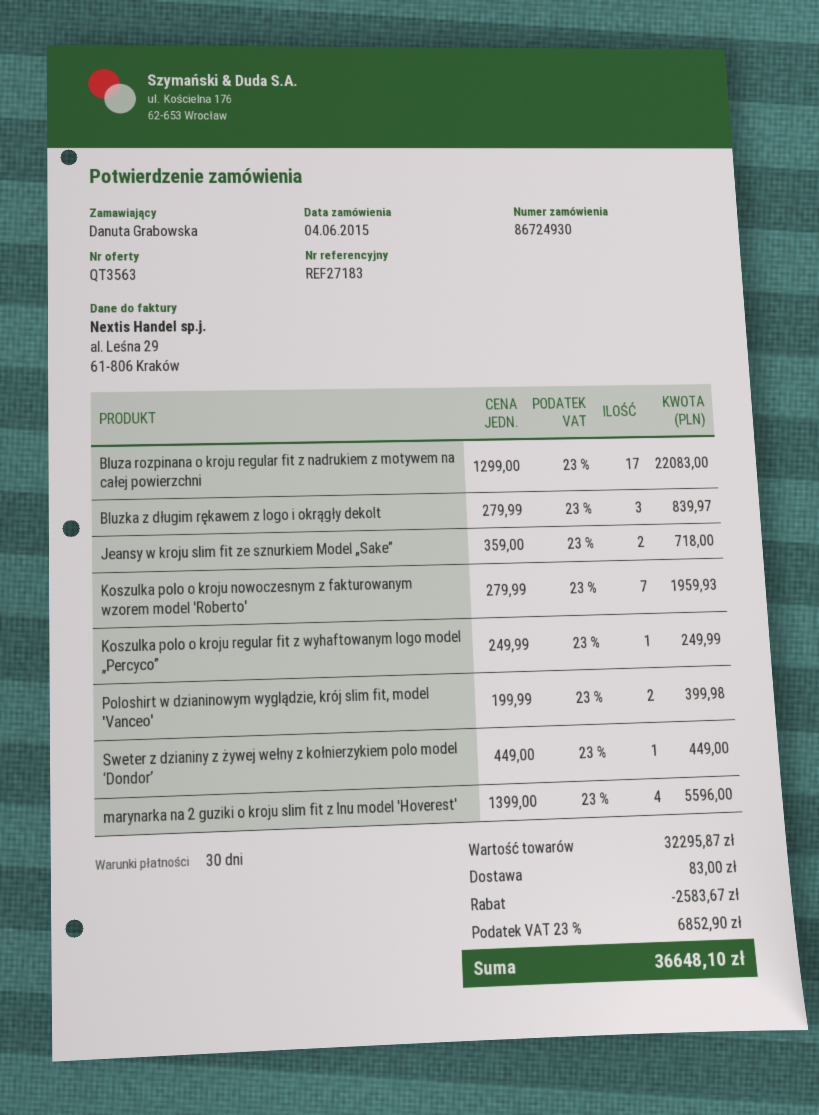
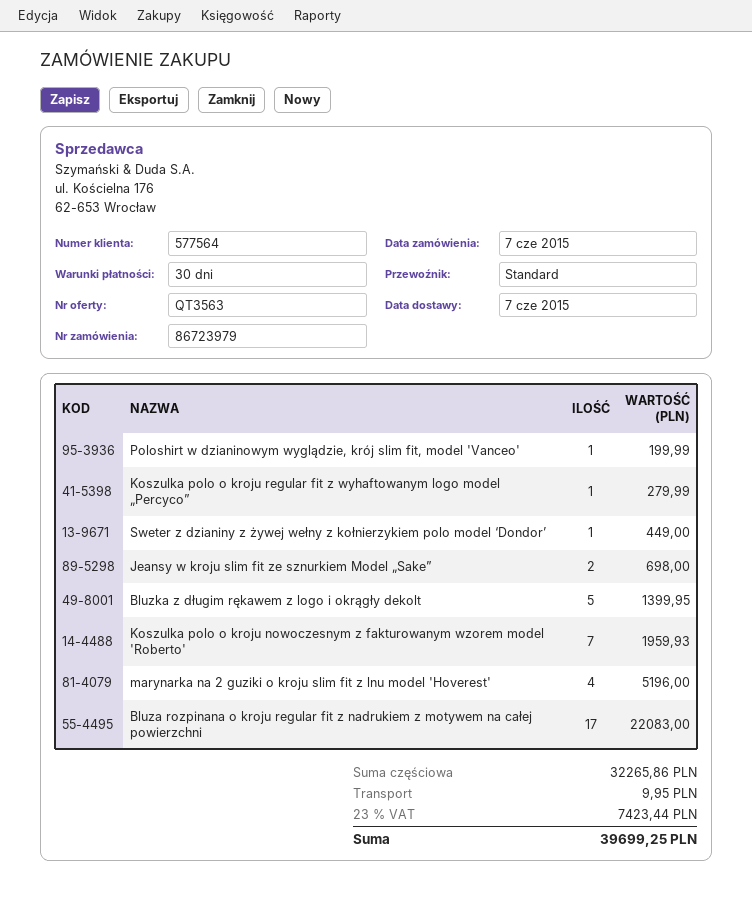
order number: 86724930 -> 86723979
order date: 2015-06-04 -> 2015-06-07
Bluzka z długim rękawem z logo i okrągły dekolt: 3 for 839.97 -> 5 for 1399.95
Jeansy w kroju slim fit ze sznurkiem Model „Sake”: 2 for 718.00 -> 2 for 698.00
Koszulka polo o kroju regular fit z wyhaftowanym logo model „Percyco”: 1 for 249.99 -> 1 for 279.99
Poloshirt w dzianinowym wyglądzie, krój slim fit, model 'Vanceo': 2 for 399.98 -> 1 for 199.99
marynarka na 2 guziki o kroju slim fit z lnu model 'Hoverest': 4 for 5596.00 -> 4 for 5196.00
subtotal: 32295.87 -> 32265.86
discount: 2583.67 -> none
shipping: 83.00 -> 9.95
tax: 23% = 6852.90 -> 23% = 7423.44
total: 36648.10 -> 39699.25

